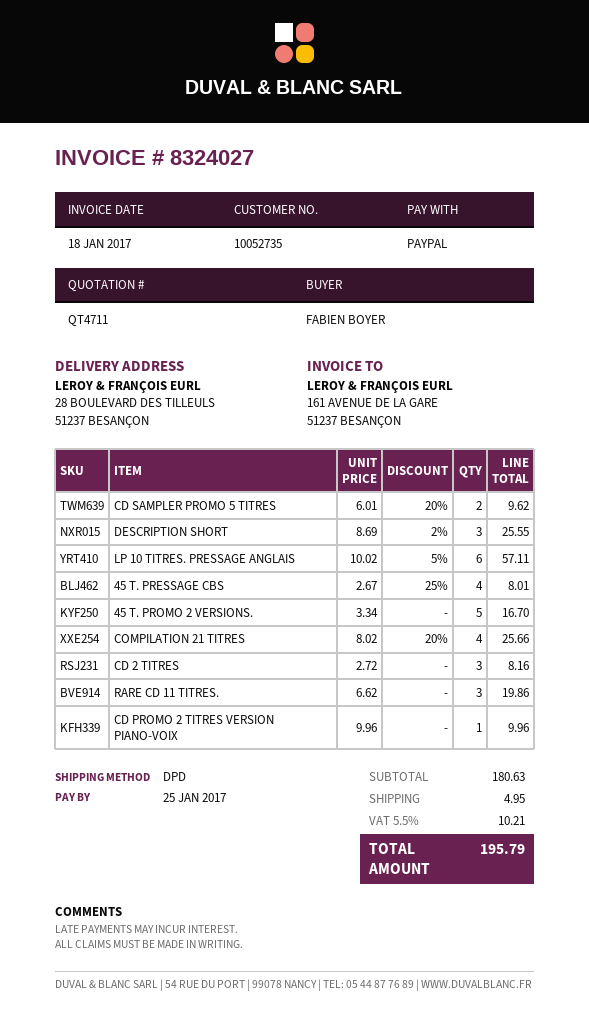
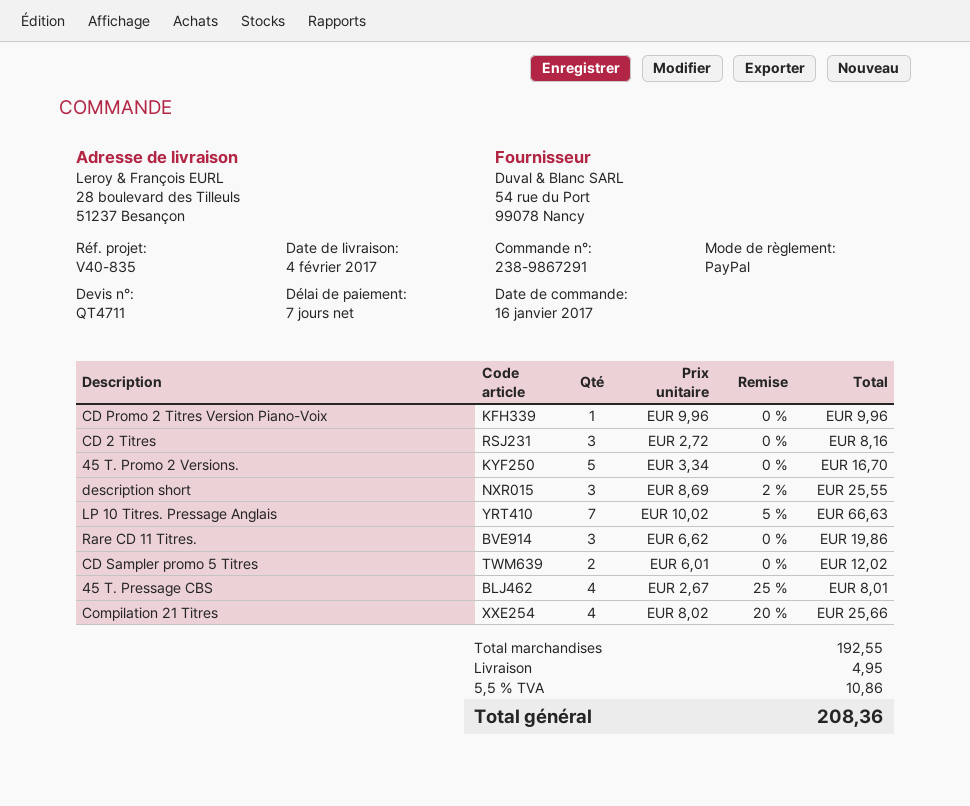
CD SAMPLER PROMO 5 TITRES: 2 x 6.01 - 20% = 9.62 -> 2 x 6.01 = 12.02
LP 10 TITRES. PRESSAGE ANGLAIS: 6 x 10.02 - 5% = 57.11 -> 7 x 10.02 - 5% = 66.63
subtotal: 180.63 -> 192.55
tax: 5.5% = 10.21 -> 5.5% = 10.86
total: 195.79 -> 208.36

